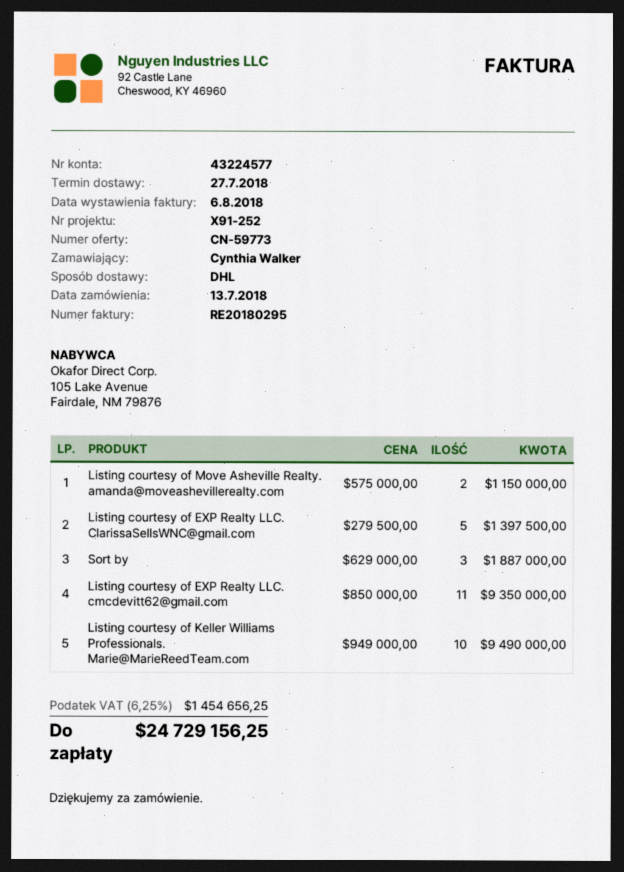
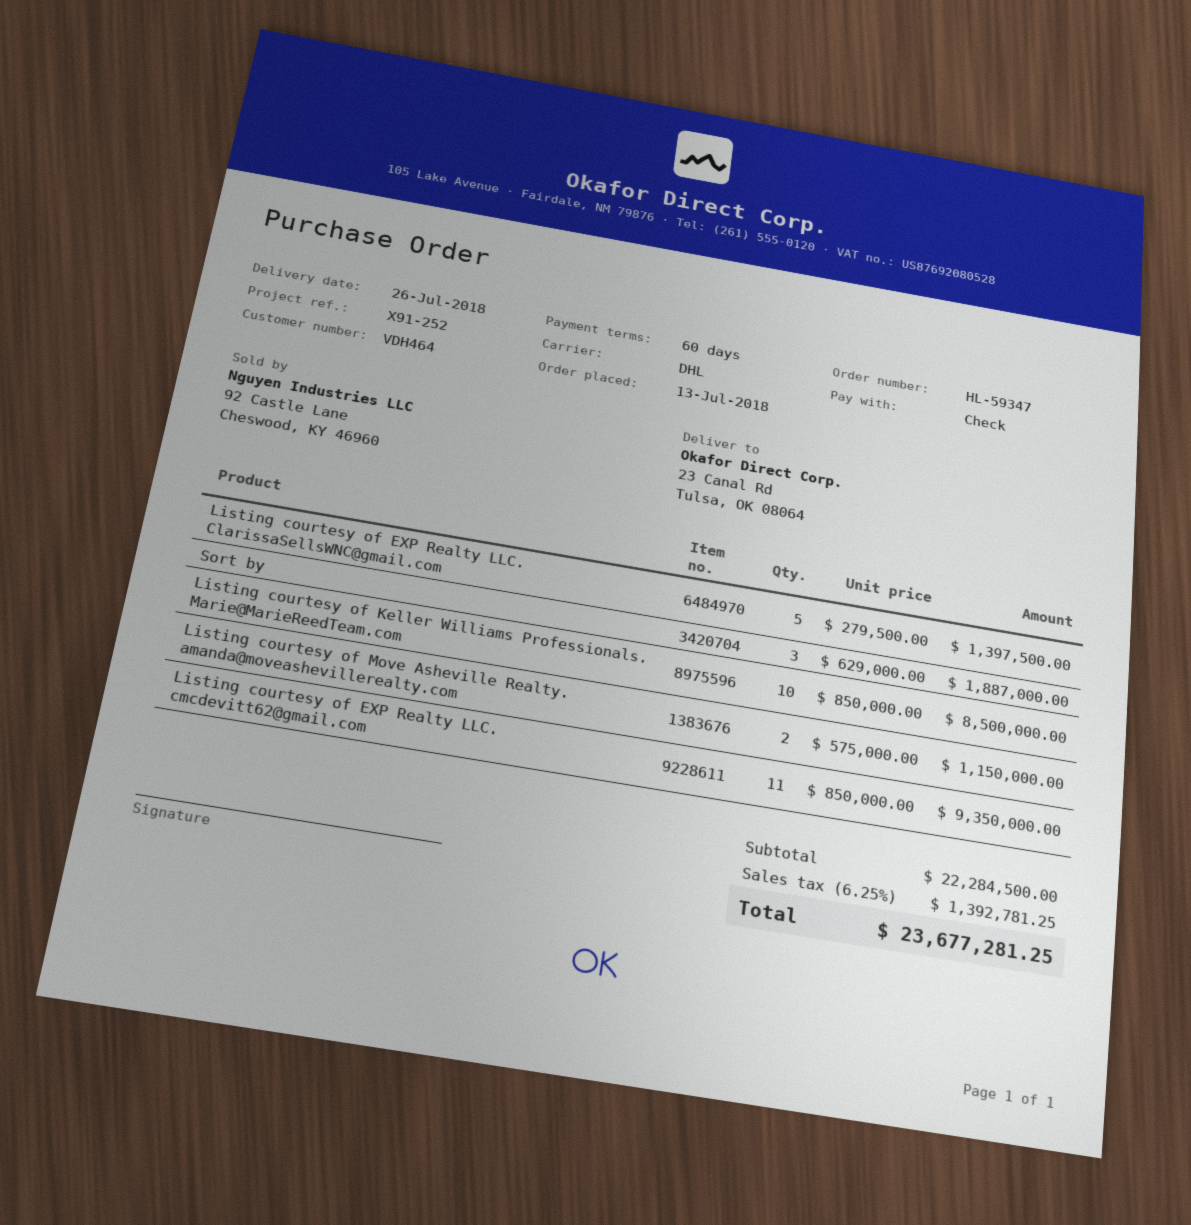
delivery date: 2018-07-27 -> 2018-07-26
Listing courtesy of Keller Williams Professionals. Marie@MarieReedTeam.com: 10 x 949000.00 = 9490000.00 -> 10 x 850000.00 = 8500000.00
tax: 6.25% = 1454656.25 -> 6.25% = 1392781.25
total: 24729156.25 -> 23677281.25

